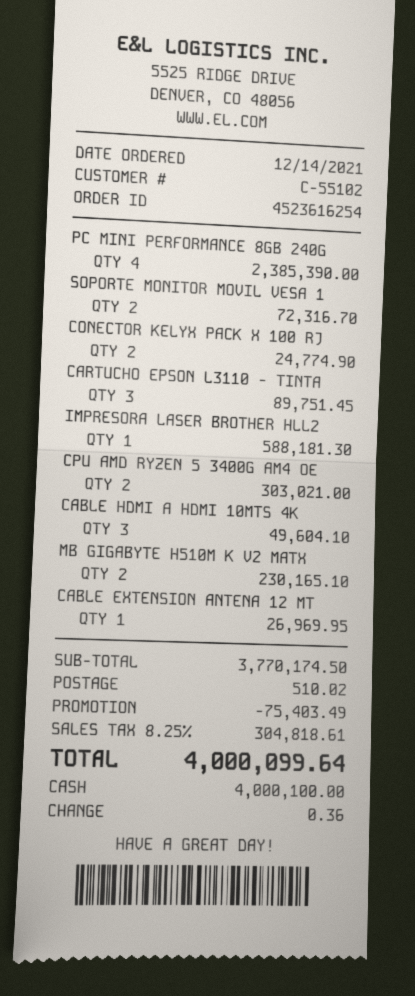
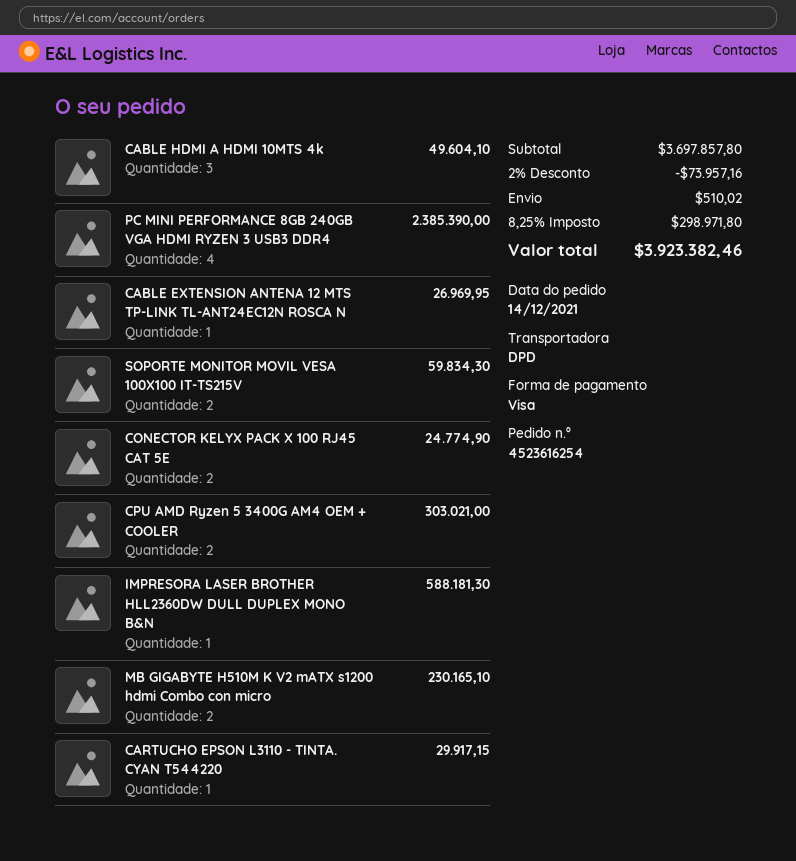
payment method: cash -> Visa
SOPORTE MONITOR MOVIL VESA 1: 2 for 72316.70 -> 2 for 59834.30
CARTUCHO EPSON L3110 - TINTA: 3 for 89751.45 -> 1 for 29917.15
subtotal: 3770174.50 -> 3697857.80
discount: 75403.49 -> 73957.16
tax: 8.25% = 304818.61 -> 8.25% = 298971.80
total: 4000099.64 -> 3923382.46

